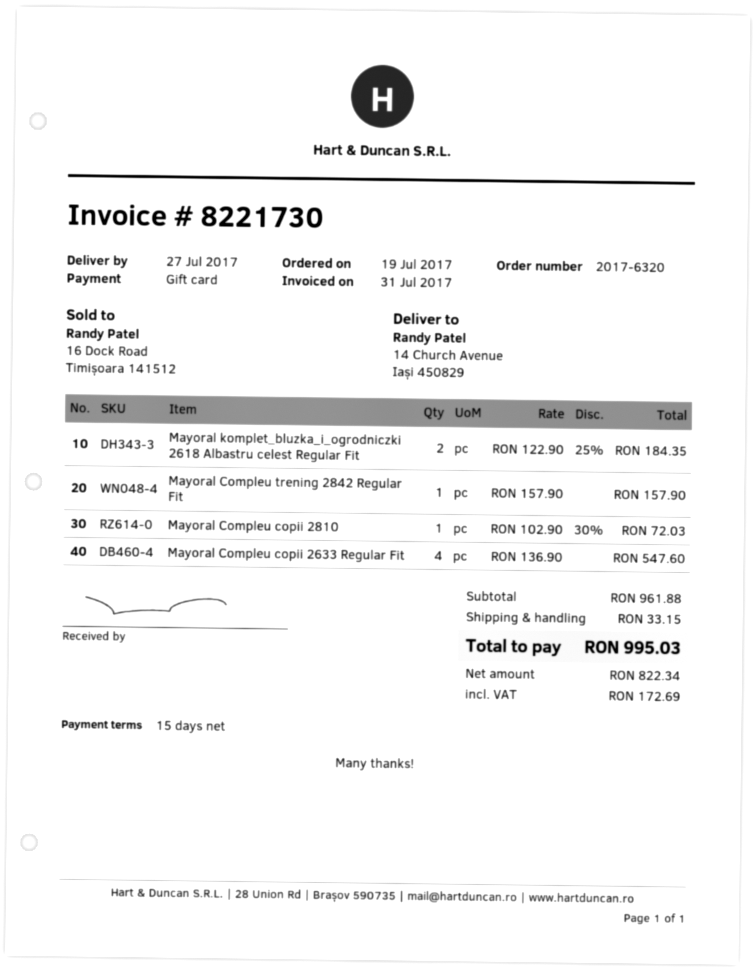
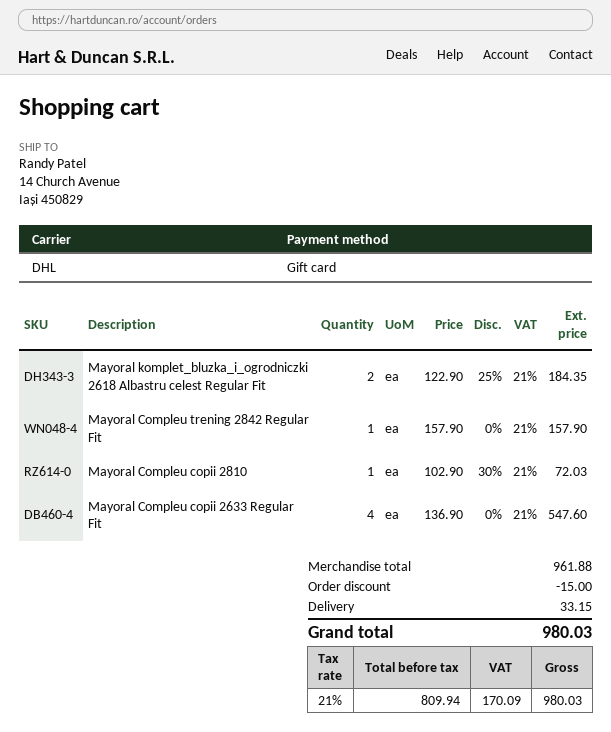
discount: none -> 15.00
net: 822.34 -> 809.94
tax: 172.69 -> 170.09
total: 995.03 -> 980.03

